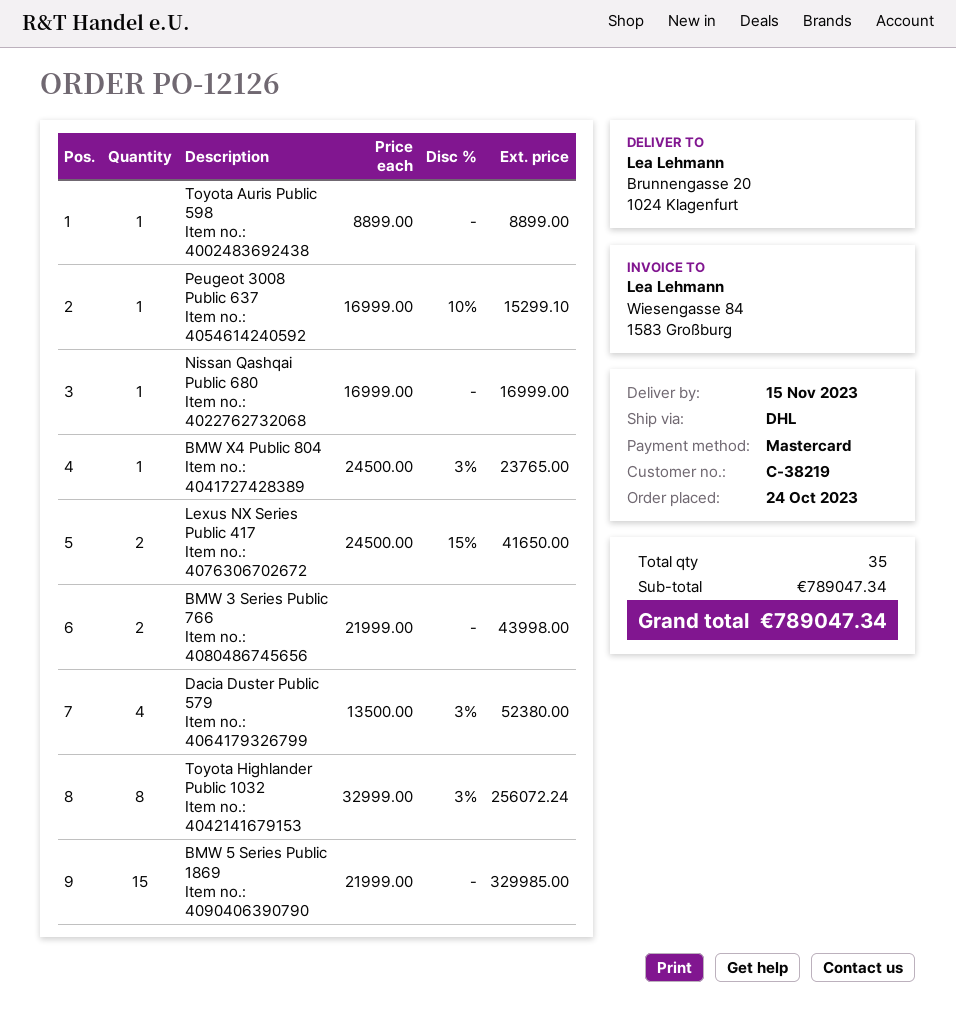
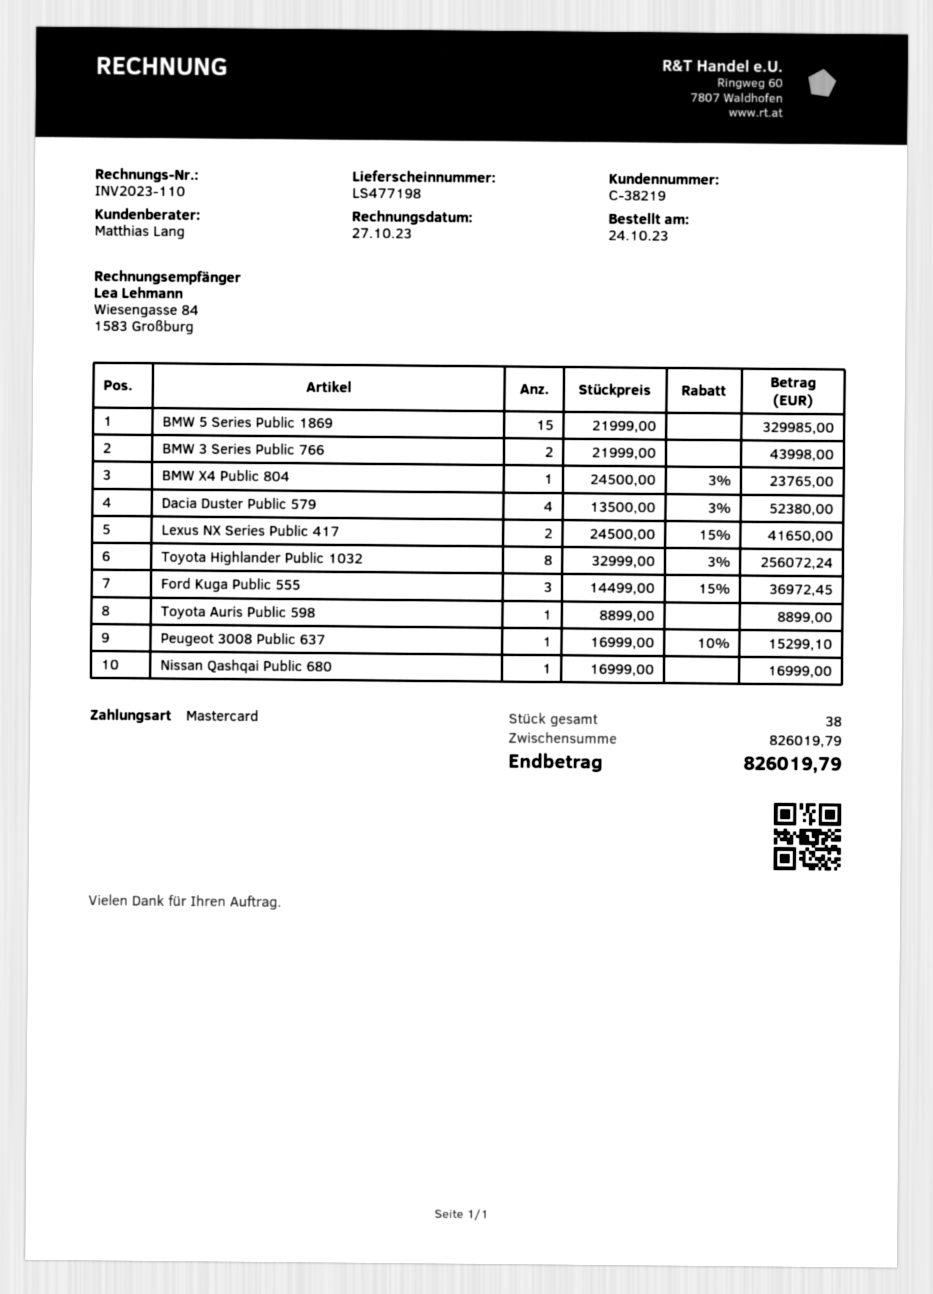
Ford Kuga Public 555: none -> 3 x 14499.00 - 15% = 36972.45
total quantity: 35 -> 38
subtotal: 789047.34 -> 826019.79
total: 789047.34 -> 826019.79

